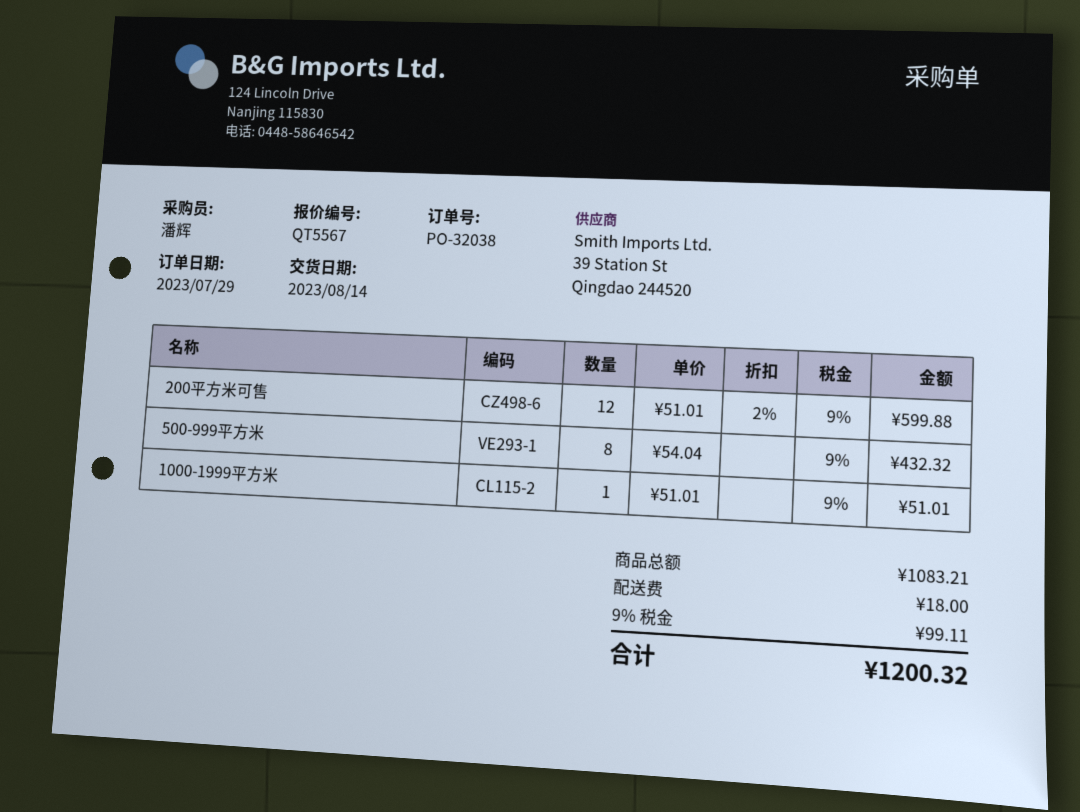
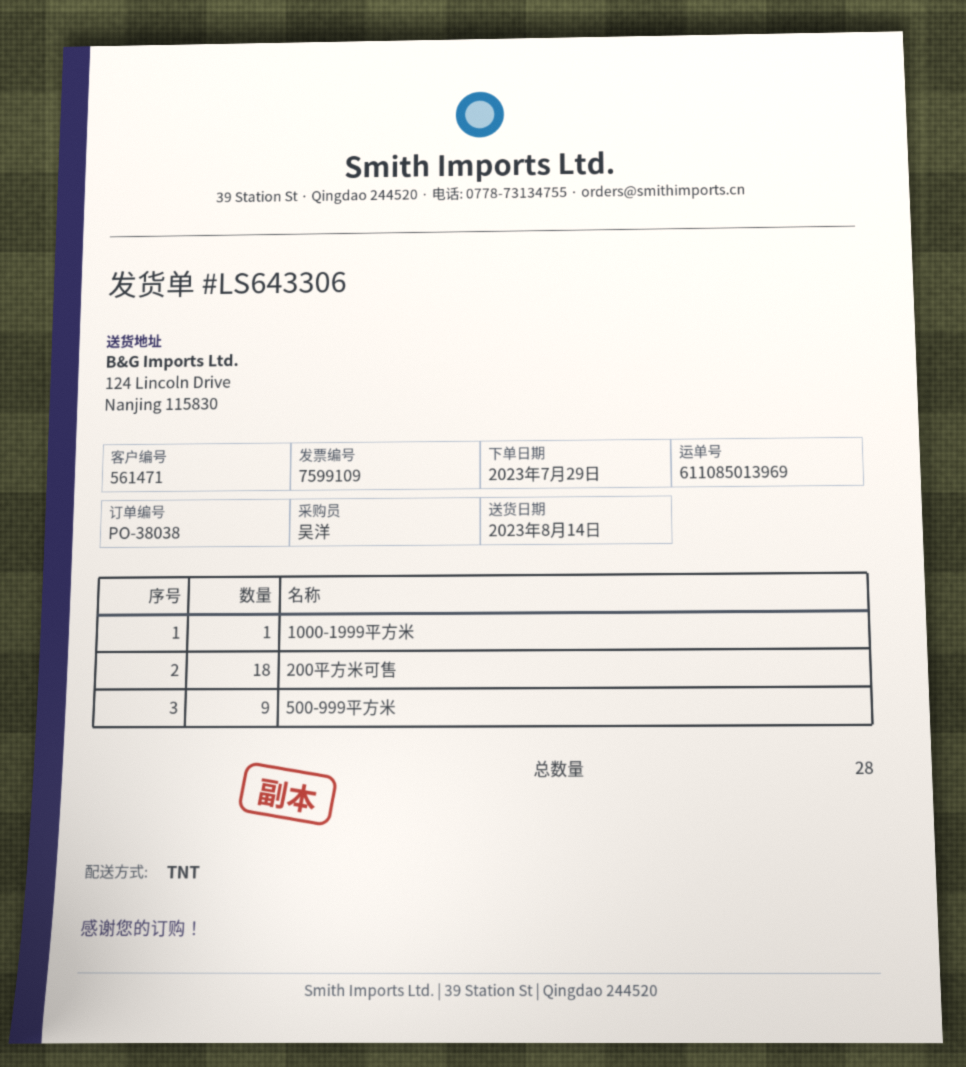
order number: PO-32038 -> PO-38038
ordered by: 潘辉 -> 吴洋
200平方米可售: 12 -> 18
500-999平方米: 8 -> 9

